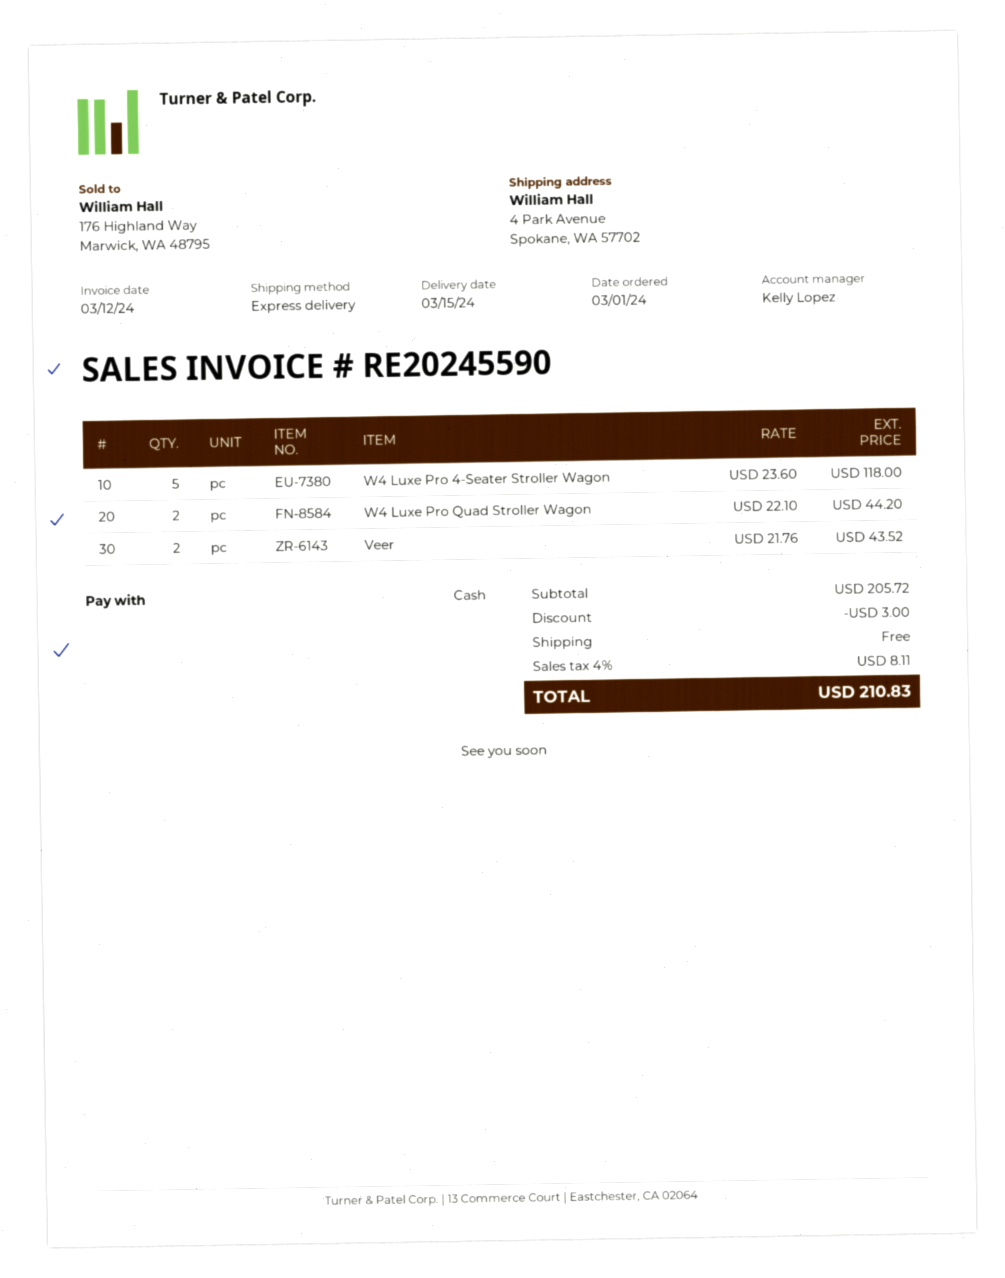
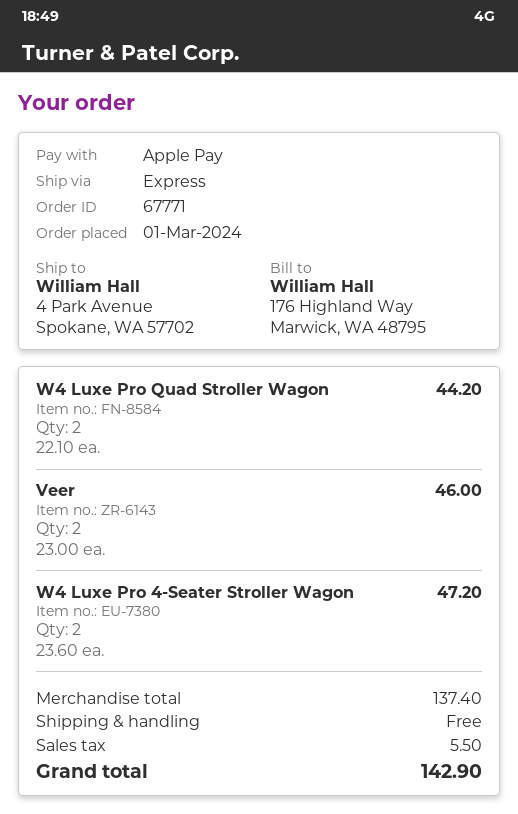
payment method: cash -> Apple Pay
W4 Luxe Pro 4-Seater Stroller Wagon: 5 x 23.60 = 118.00 -> 2 x 23.60 = 47.20
Veer: 2 x 21.76 = 43.52 -> 2 x 23.00 = 46.00
subtotal: 205.72 -> 137.40
discount: 3.00 -> none
tax: 8.11 -> 5.50
total: 210.83 -> 142.90

